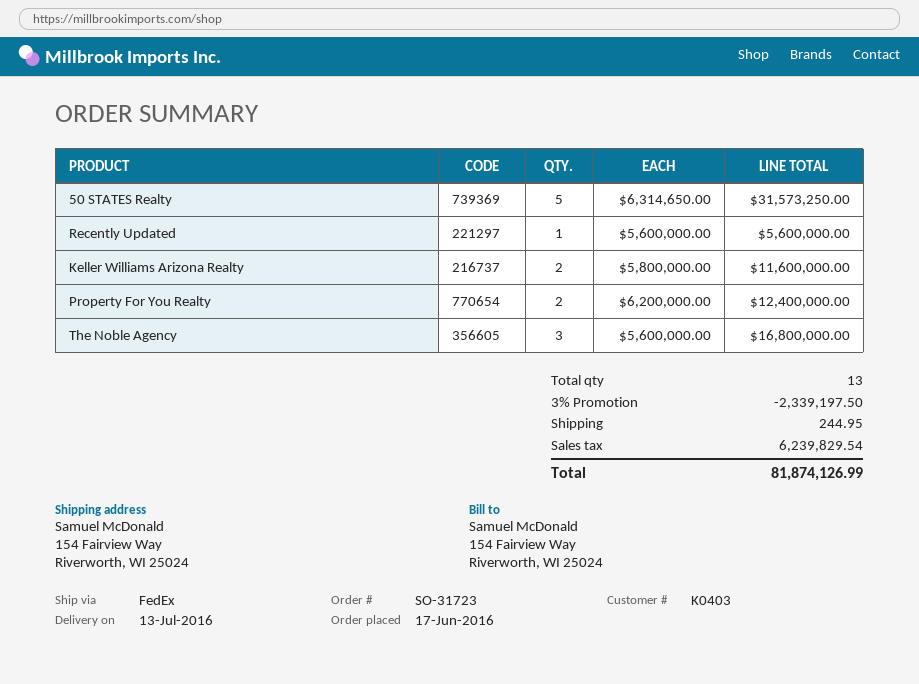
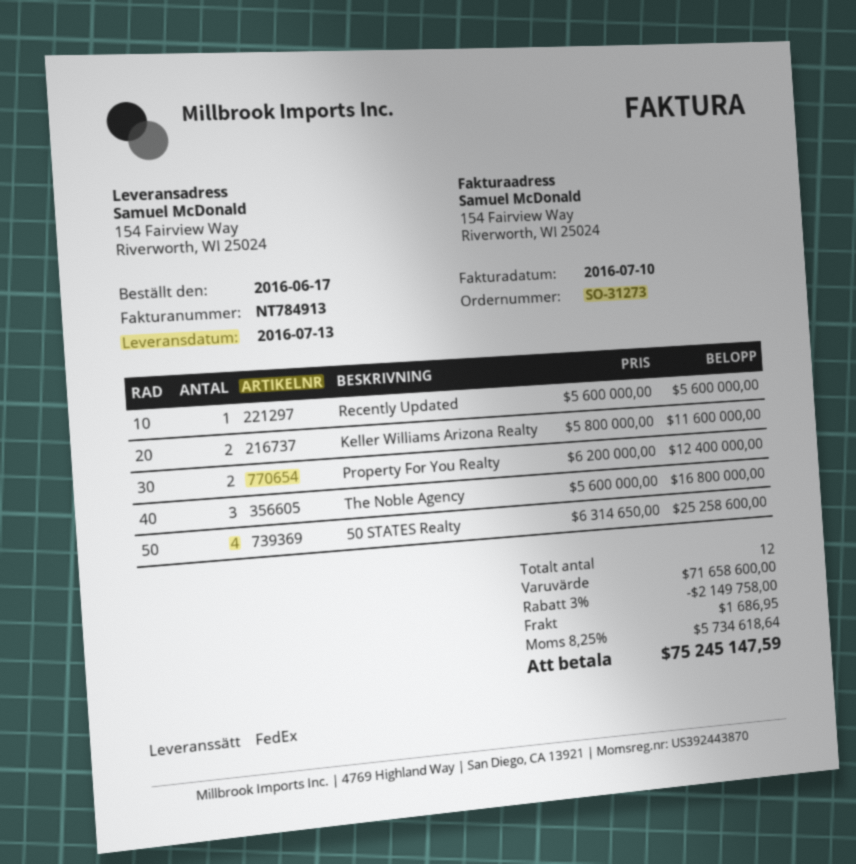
order number: SO-31723 -> SO-31273
50 STATES Realty: 5 x 6314650.00 = 31573250.00 -> 4 x 6314650.00 = 25258600.00
total quantity: 13 -> 12
discount: 3% = 2339197.50 -> 3% = 2149758.00
shipping: 244.95 -> 1686.95
tax: 6239829.54 -> 5734618.64
total: 81874126.99 -> 75245147.59

